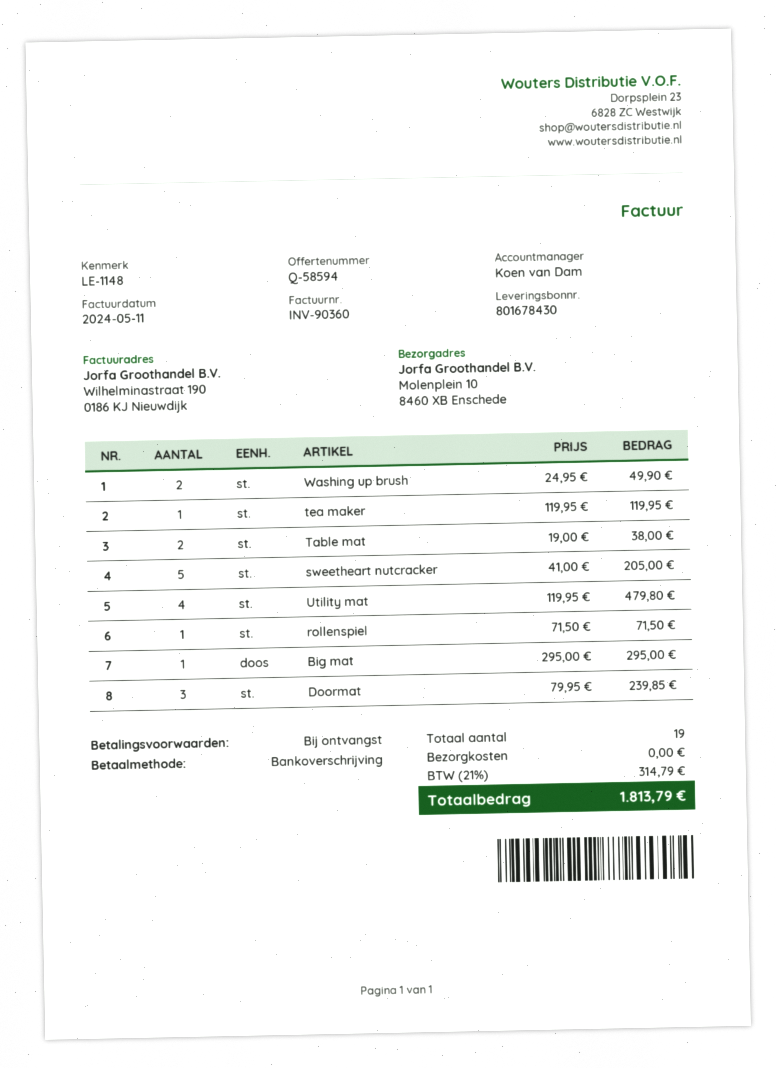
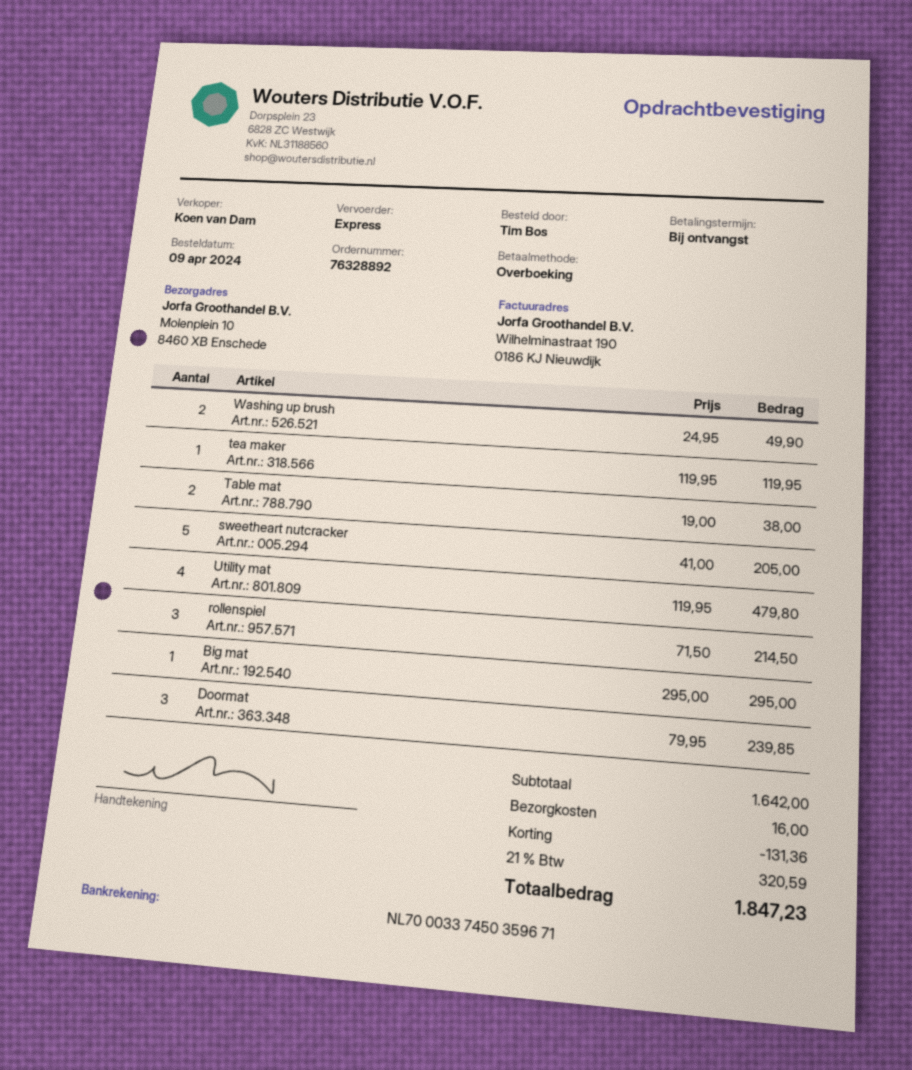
rollenspiel: 1 x 71.50 = 71.50 -> 3 x 71.50 = 214.50
discount: none -> 131.36
shipping: 0.00 -> 16.00
tax: 21% = 314.79 -> 21% = 320.59
total: 1813.79 -> 1847.23

